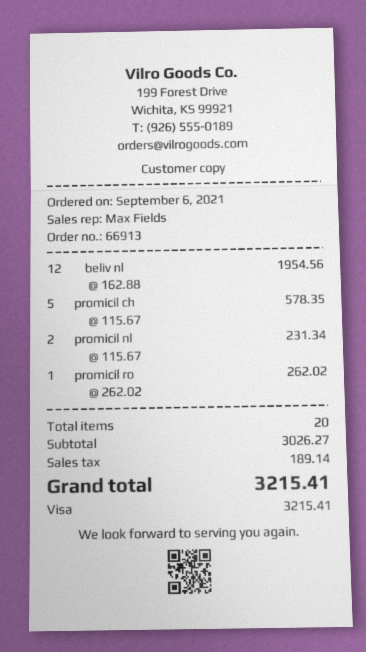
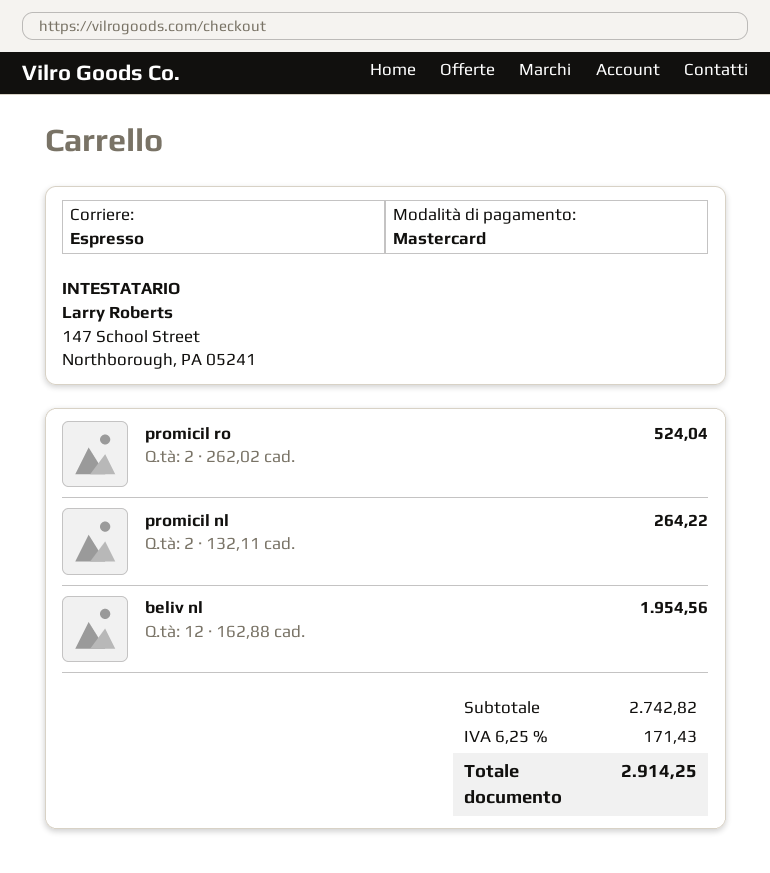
payment method: Visa -> Mastercard
promicil ch: 5 x 115.67 = 578.35 -> none
promicil nl: 2 x 115.67 = 231.34 -> 2 x 132.11 = 264.22
promicil ro: 1 x 262.02 = 262.02 -> 2 x 262.02 = 524.04
subtotal: 3026.27 -> 2742.82
tax: 189.14 -> 171.43
total: 3215.41 -> 2914.25

